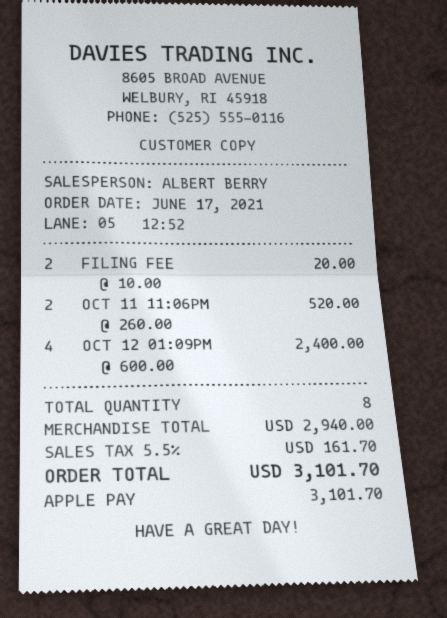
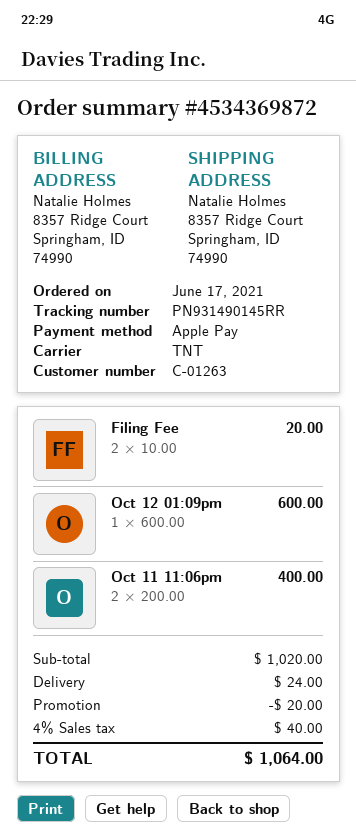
OCT 11 11:06PM: 2 x 260.00 = 520.00 -> 2 x 200.00 = 400.00
OCT 12 01:09PM: 4 x 600.00 = 2400.00 -> 1 x 600.00 = 600.00
subtotal: 2940.00 -> 1020.00
discount: none -> 20.00
shipping: none -> 24.00
tax: 5.5% = 161.70 -> 4% = 40.00
total: 3101.70 -> 1064.00

